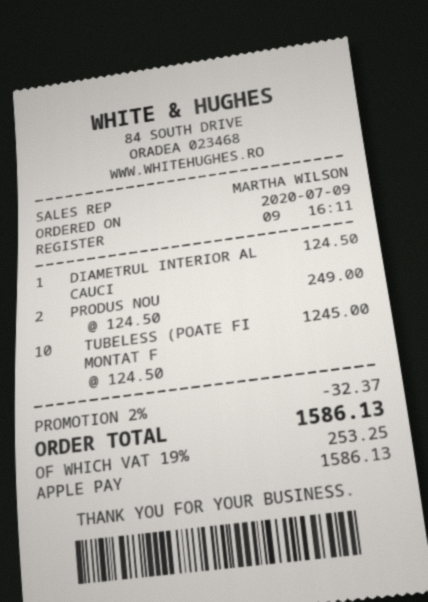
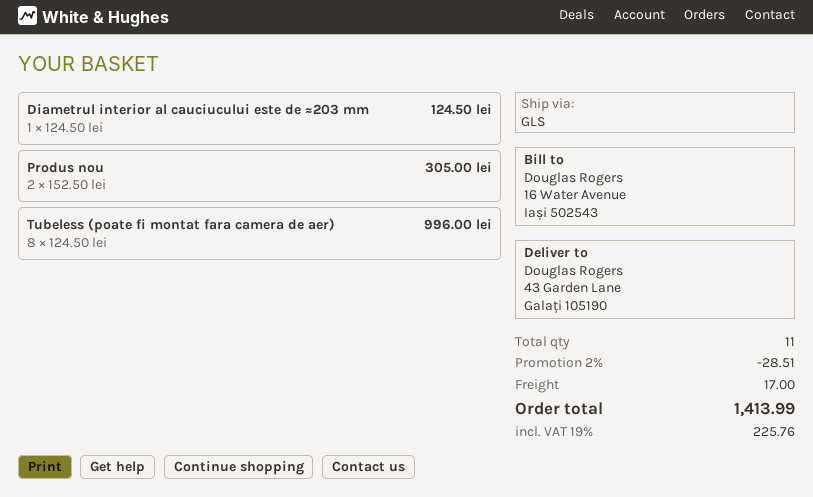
PRODUS NOU: 2 x 124.50 = 249.00 -> 2 x 152.50 = 305.00
TUBELESS (POATE FI MONTAT F: 10 x 124.50 = 1245.00 -> 8 x 124.50 = 996.00
discount: 2% = 32.37 -> 2% = 28.51
shipping: none -> 17.00
tax: 19% = 253.25 -> 19% = 225.76
total: 1586.13 -> 1413.99

